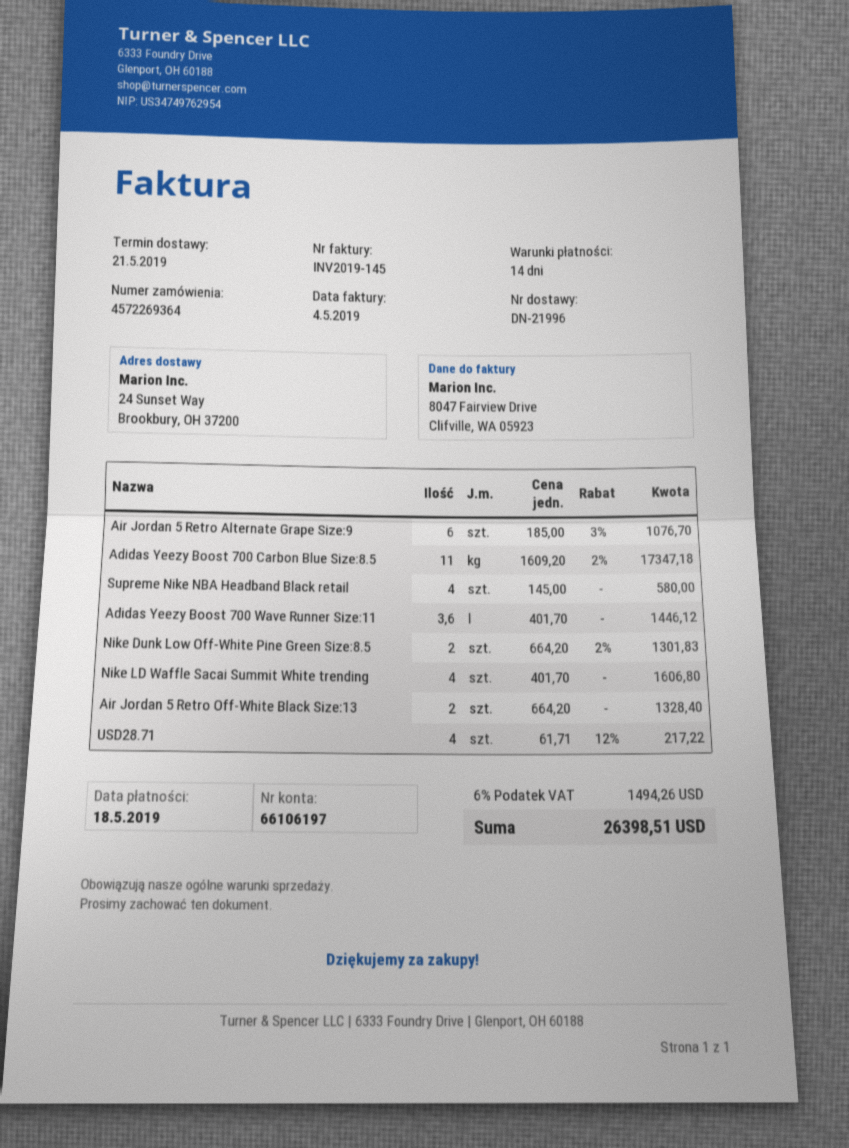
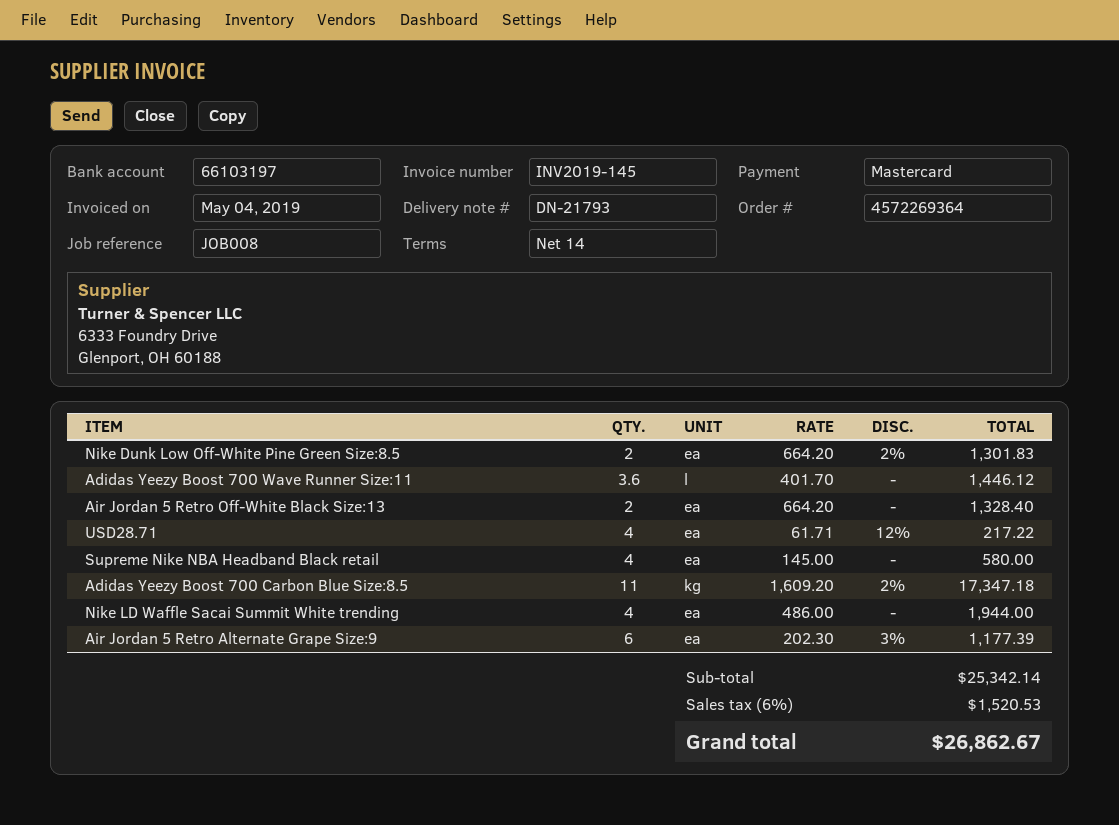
delivery note number: DN-21996 -> DN-21793
bank account: 66106197 -> 66103197
Air Jordan 5 Retro Alternate Grape Size:9: 6 x 185.00 - 3% = 1076.70 -> 6 x 202.30 - 3% = 1177.39
Nike LD Waffle Sacai Summit White trending: 4 x 401.70 = 1606.80 -> 4 x 486.00 = 1944.00
tax: 6% = 1494.26 -> 6% = 1520.53
total: 26398.51 -> 26862.67

